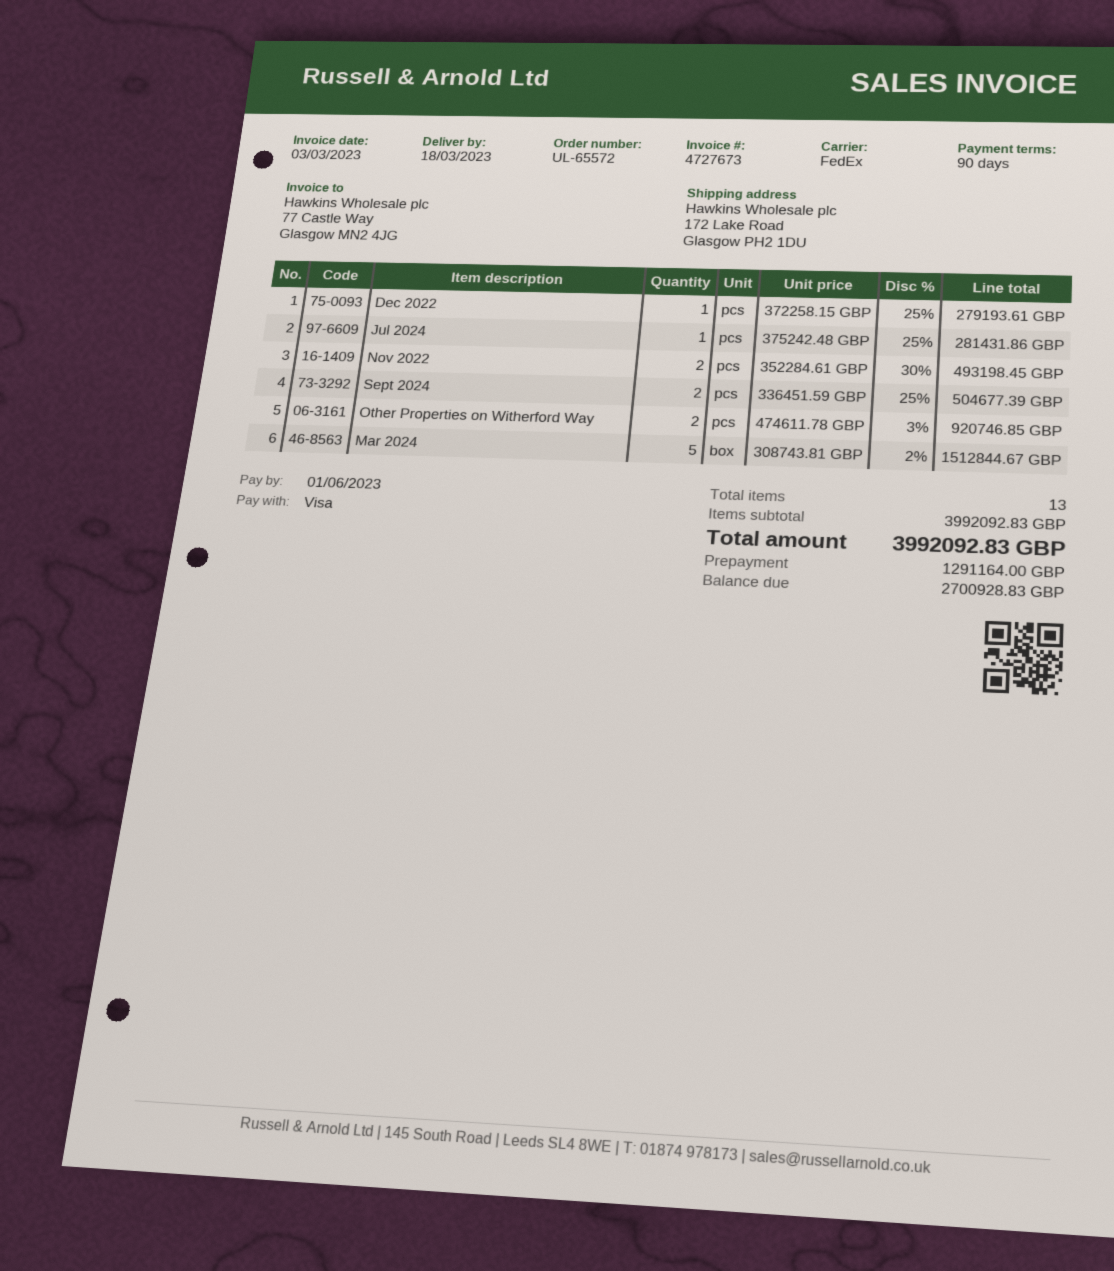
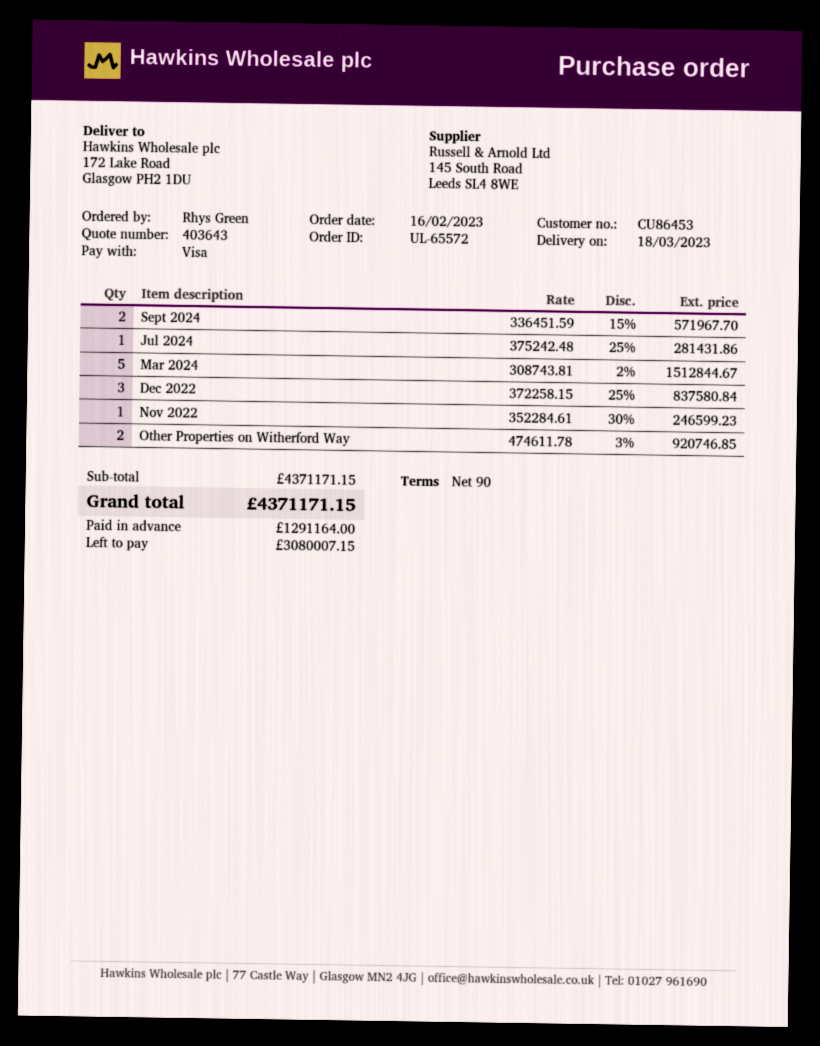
Dec 2022: 1 x 372258.15 - 25% = 279193.61 -> 3 x 372258.15 - 25% = 837580.84
Nov 2022: 2 x 352284.61 - 30% = 493198.45 -> 1 x 352284.61 - 30% = 246599.23
Sept 2024: 2 x 336451.59 - 25% = 504677.39 -> 2 x 336451.59 - 15% = 571967.70
subtotal: 3992092.83 -> 4371171.15
total: 3992092.83 -> 4371171.15
balance: 2700928.83 -> 3080007.15

